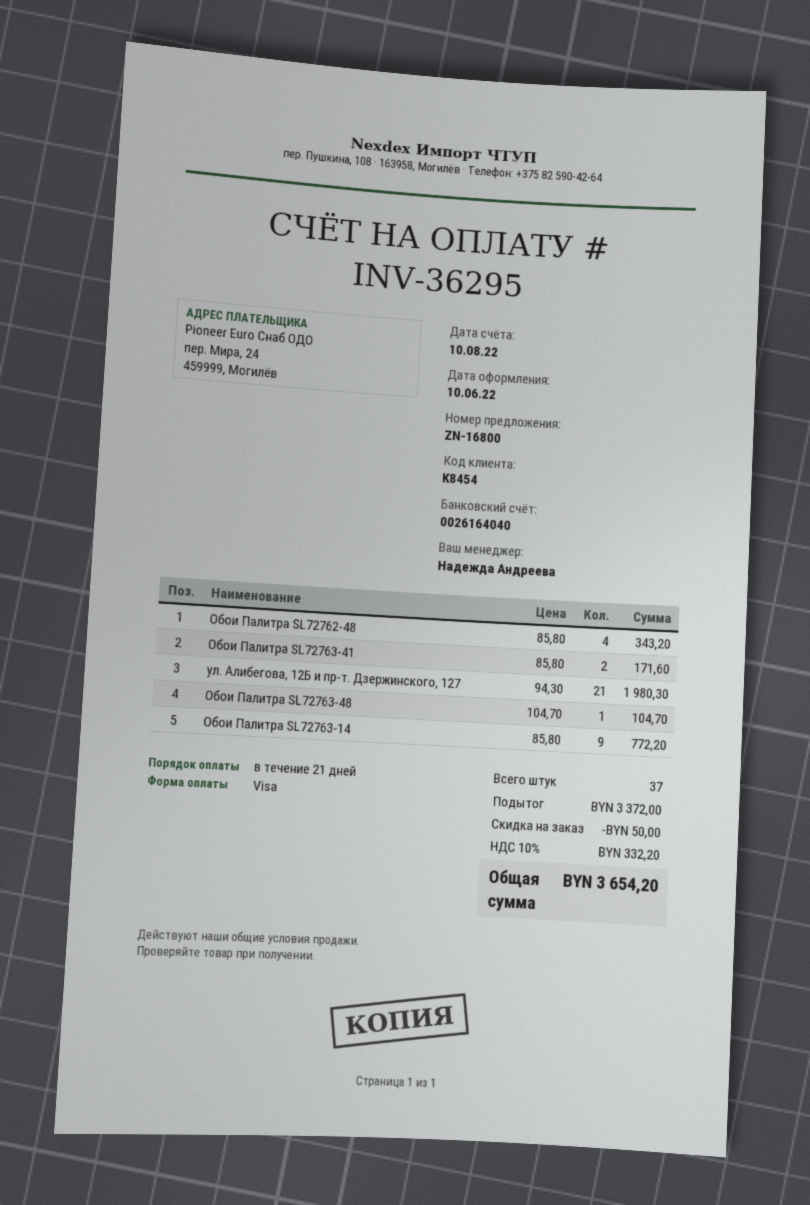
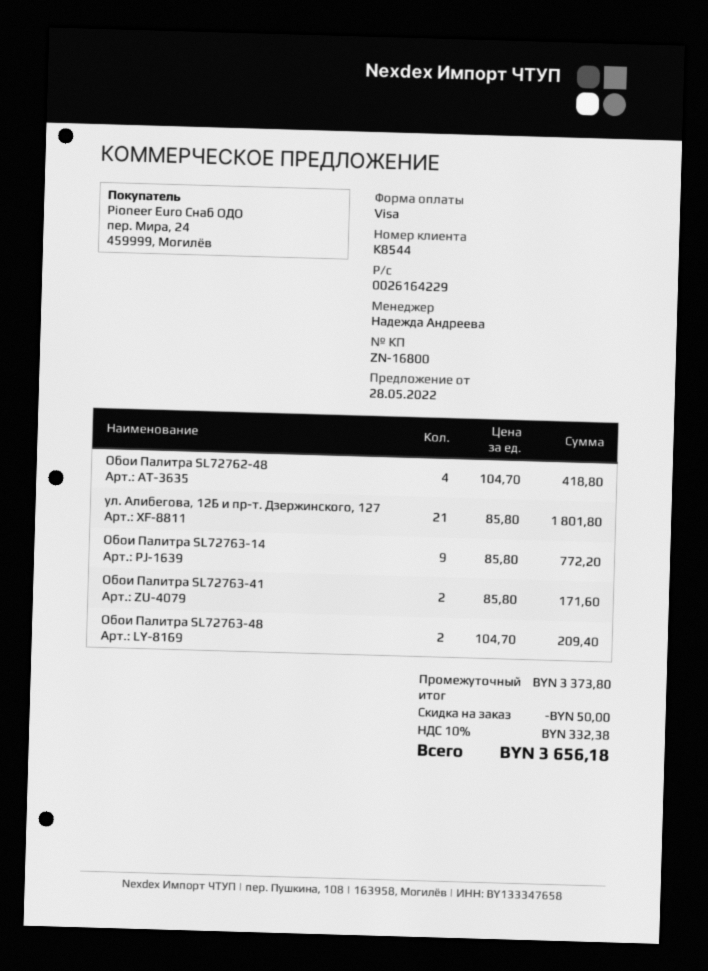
customer number: K8454 -> K8544
bank account: 0026164040 -> 0026164229
Обои Палитра SL72762-48: 4 x 85.80 = 343.20 -> 4 x 104.70 = 418.80
ул. Алибегова, 12Б и пр-т. Дзержинского, 127: 21 x 94.30 = 1980.30 -> 21 x 85.80 = 1801.80
Обои Палитра SL72763-48: 1 x 104.70 = 104.70 -> 2 x 104.70 = 209.40
subtotal: 3372.00 -> 3373.80
tax: 10% = 332.20 -> 10% = 332.38
total: 3654.20 -> 3656.18

